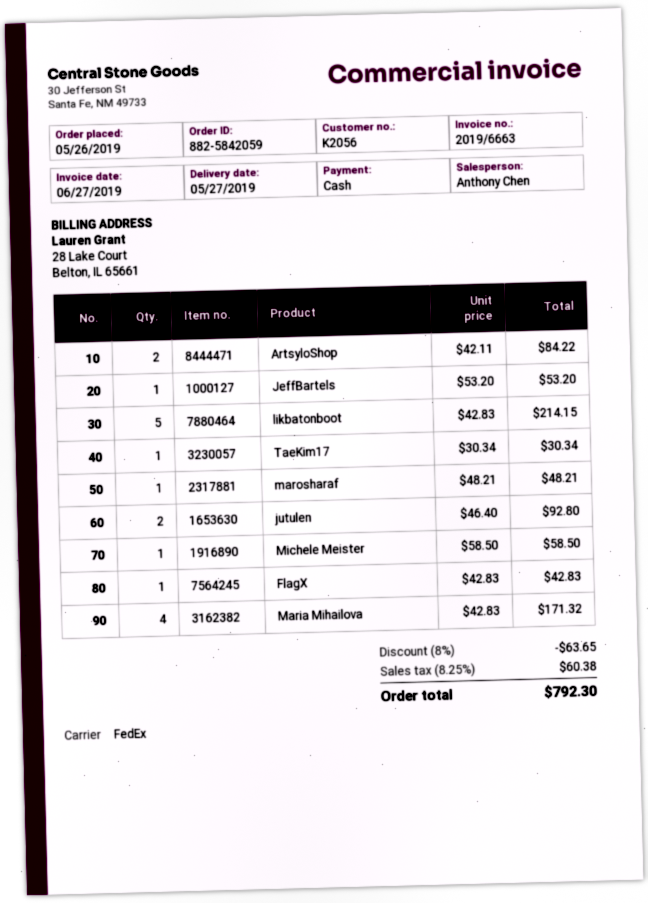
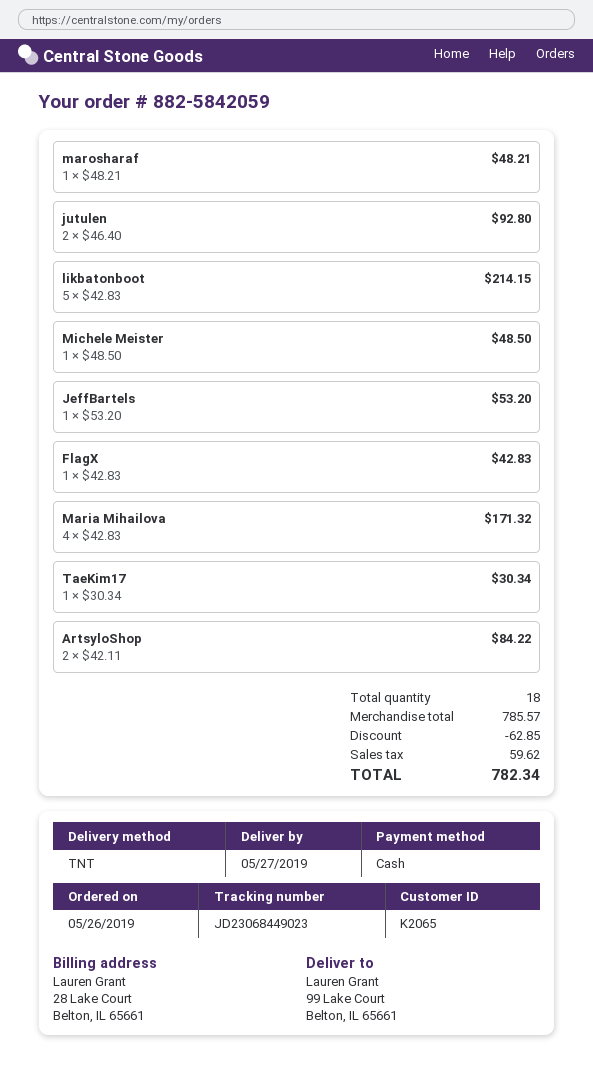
customer number: K2056 -> K2065
shipping method: FedEx -> TNT
Michele Meister: 1 x 58.50 = 58.50 -> 1 x 48.50 = 48.50
discount: 63.65 -> 62.85
tax: 60.38 -> 59.62
total: 792.30 -> 782.34

